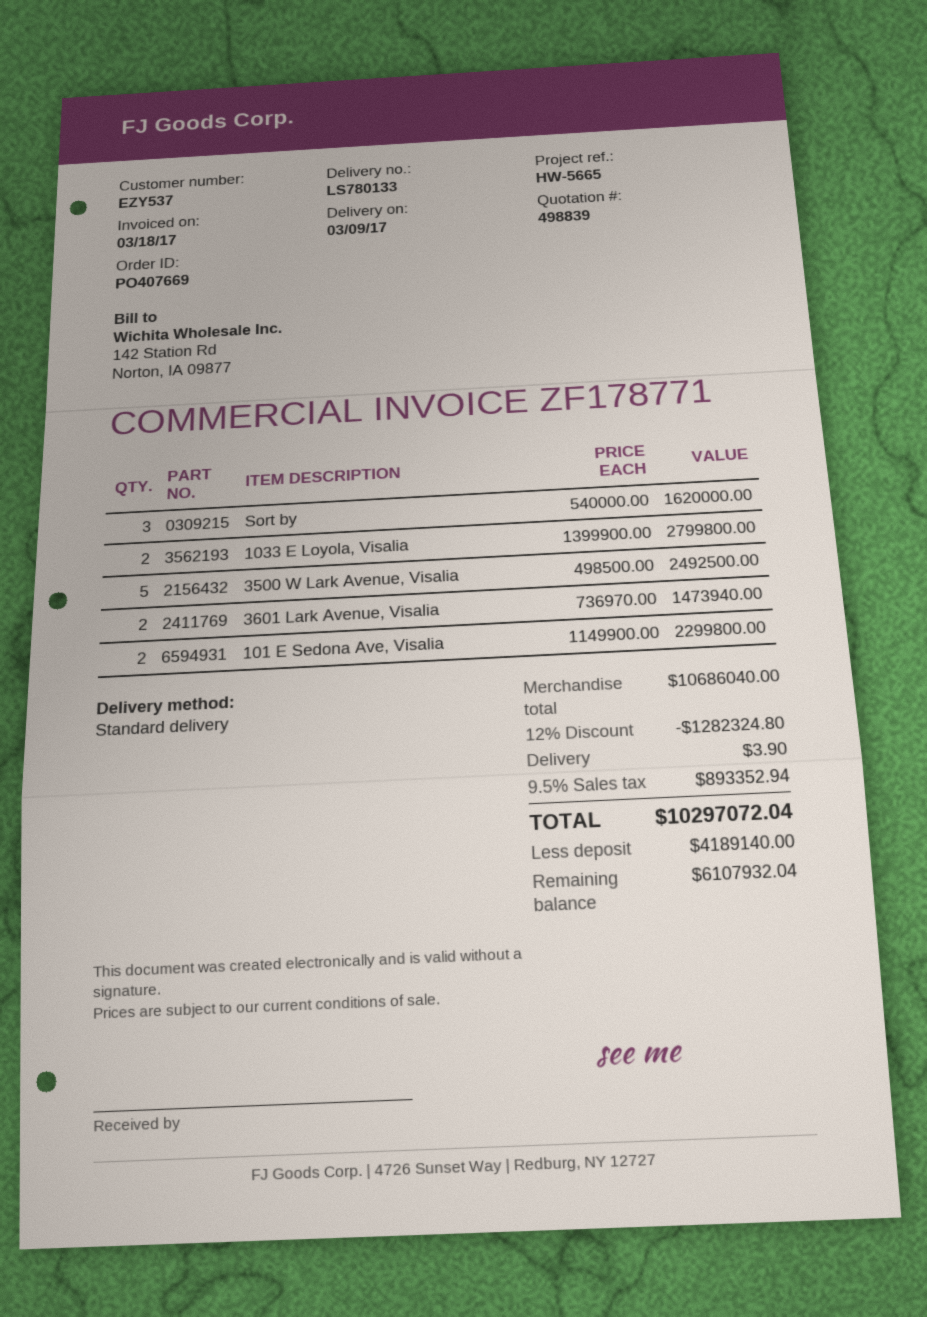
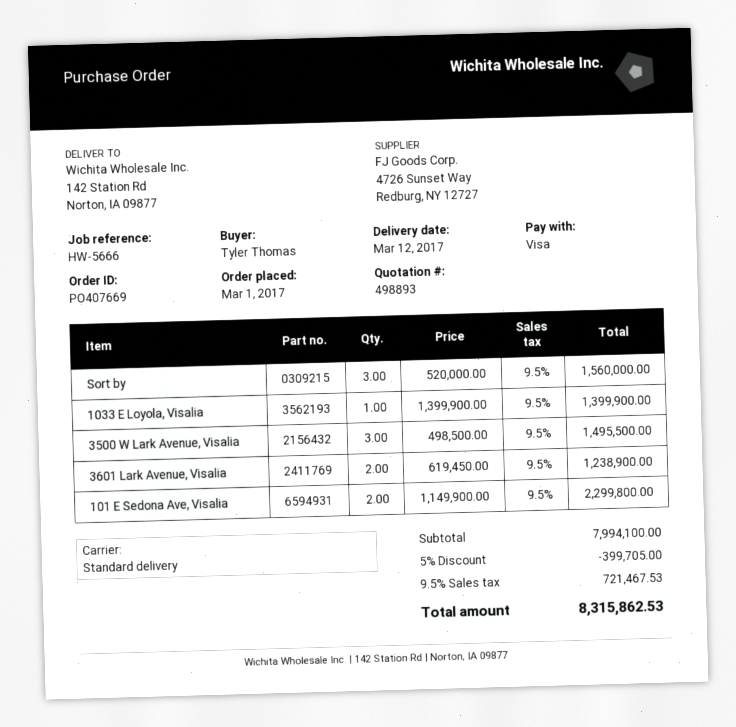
quote number: 498839 -> 498893
delivery date: 2017-03-09 -> 2017-03-12
reference: HW-5665 -> HW-5666
Sort by: 3 x 540000.00 = 1620000.00 -> 3 x 520000.00 = 1560000.00
1033 E Loyola, Visalia: 2 x 1399900.00 = 2799800.00 -> 1 x 1399900.00 = 1399900.00
3500 W Lark Avenue, Visalia: 5 x 498500.00 = 2492500.00 -> 3 x 498500.00 = 1495500.00
3601 Lark Avenue, Visalia: 2 x 736970.00 = 1473940.00 -> 2 x 619450.00 = 1238900.00
subtotal: 10686040.00 -> 7994100.00
discount: 12% = 1282324.80 -> 5% = 399705.00
shipping: 3.90 -> none
tax: 9.5% = 893352.94 -> 9.5% = 721467.53
total: 10297072.04 -> 8315862.53

